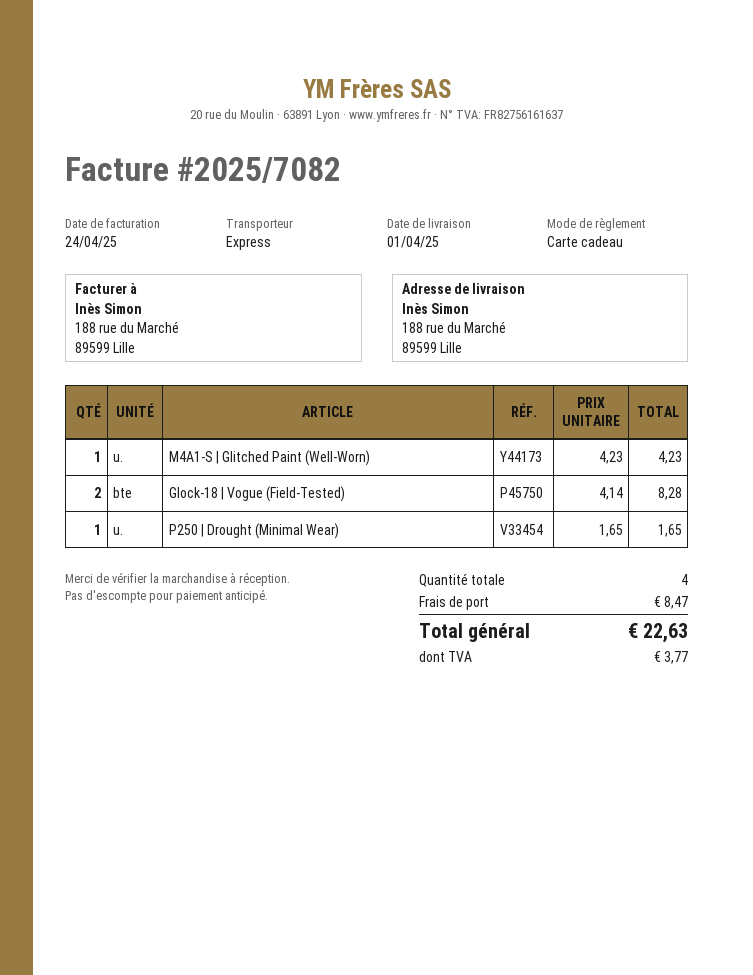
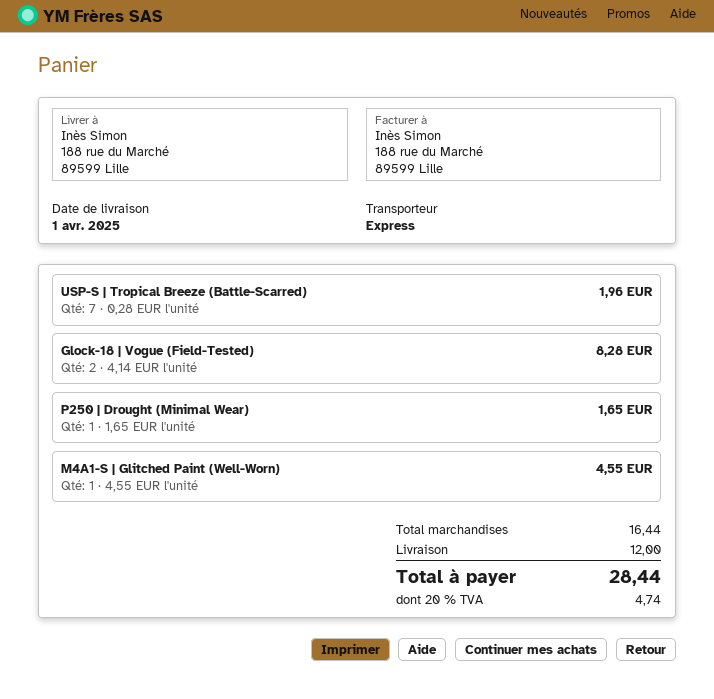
M4A1-S | Glitched Paint (Well-Worn): 1 x 4.23 = 4.23 -> 1 x 4.55 = 4.55
USP-S | Tropical Breeze (Battle-Scarred): none -> 7 x 0.28 = 1.96
shipping: 8.47 -> 12.00
tax: 3.77 -> 4.74
total: 22.63 -> 28.44

